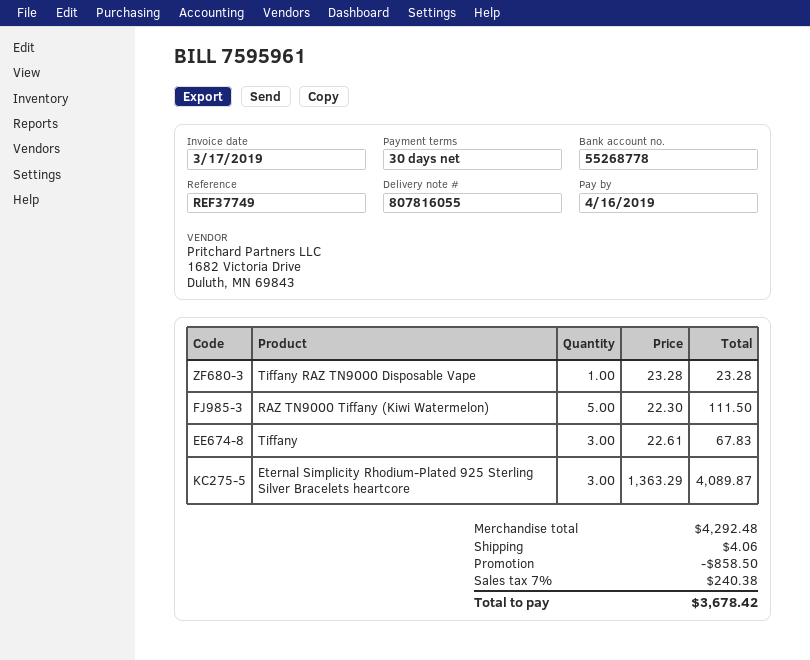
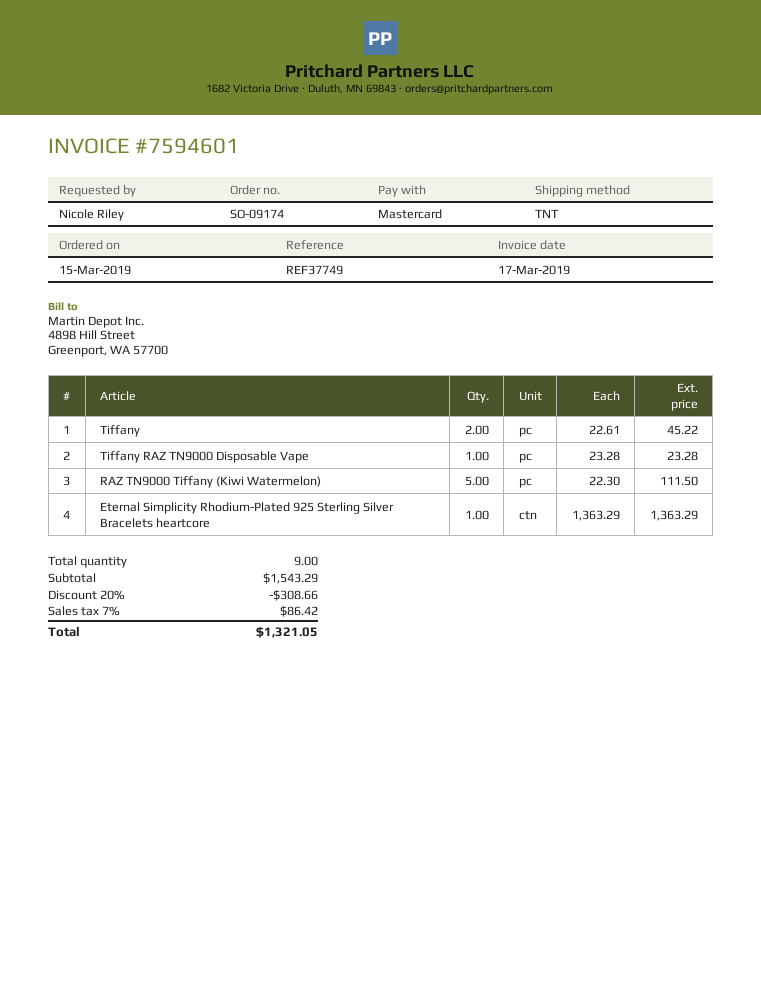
invoice number: 7595961 -> 7594601
Tiffany: 3 x 22.61 = 67.83 -> 2 x 22.61 = 45.22
Eternal Simplicity Rhodium-Plated 925 Sterling Silver Bracelets heartcore: 3 x 1363.29 = 4089.87 -> 1 x 1363.29 = 1363.29
subtotal: 4292.48 -> 1543.29
discount: 858.50 -> 308.66
shipping: 4.06 -> none
tax: 7% = 240.38 -> 7% = 86.42
total: 3678.42 -> 1321.05

